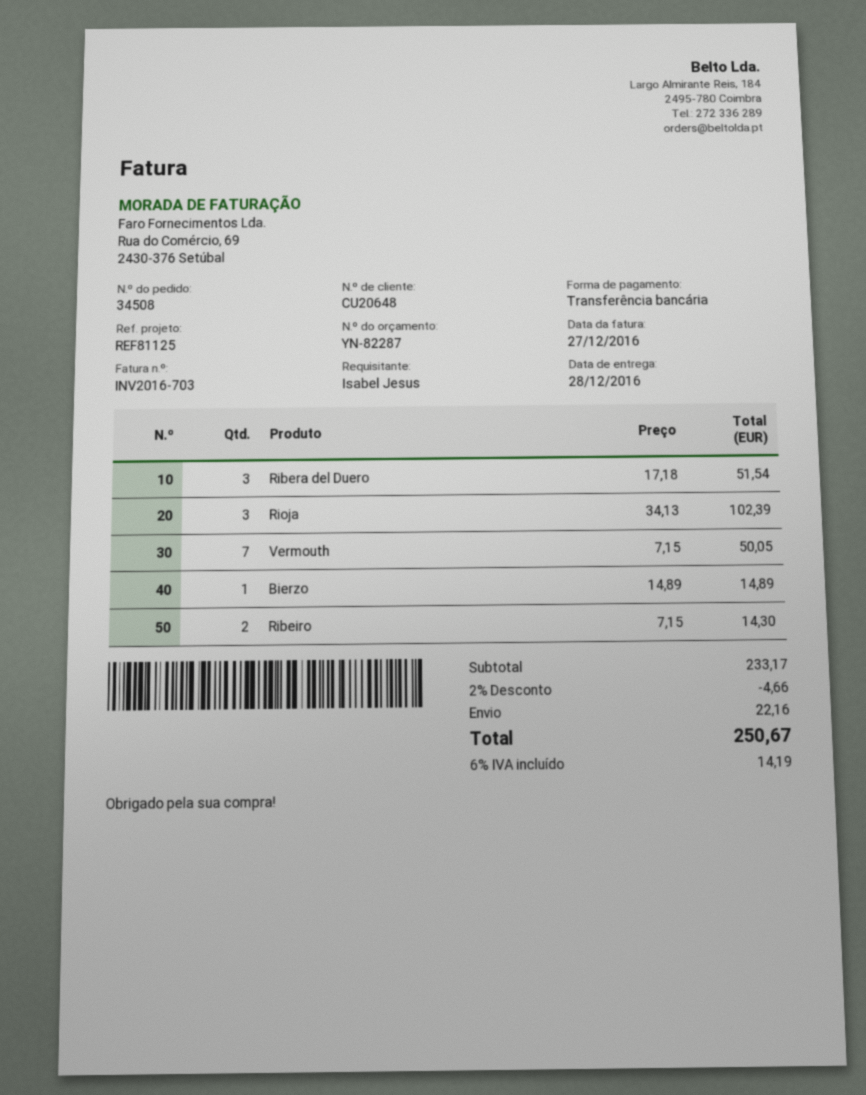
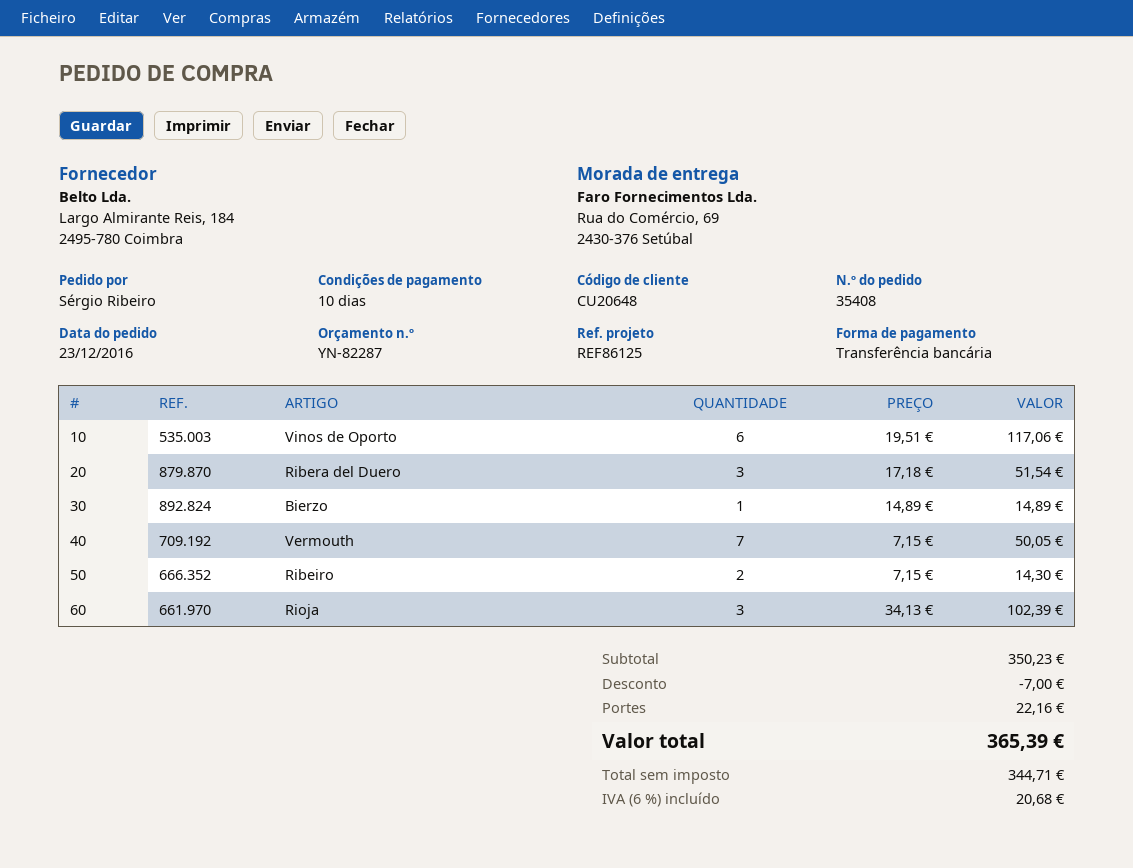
order number: 34508 -> 35408
reference: REF81125 -> REF86125
ordered by: Isabel Jesus -> Sérgio Ribeiro
Vinos de Oporto: none -> 6 x 19.51 = 117.06
subtotal: 233.17 -> 350.23
discount: 4.66 -> 7.00
tax: 6% = 14.19 -> 6% = 20.68
total: 250.67 -> 365.39

